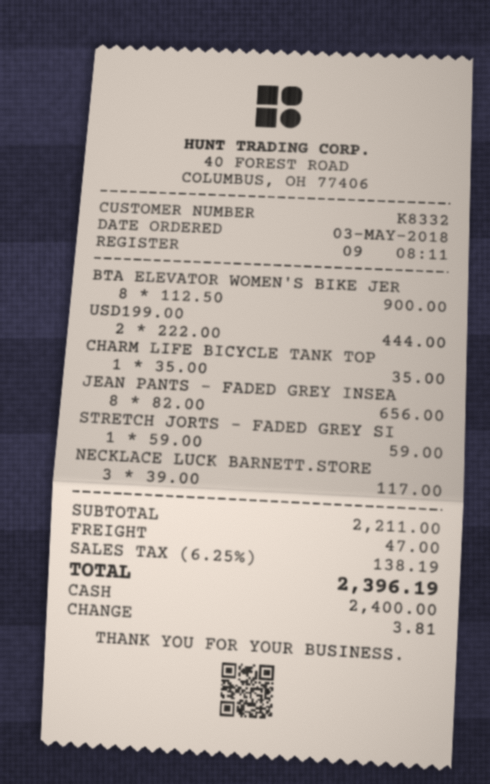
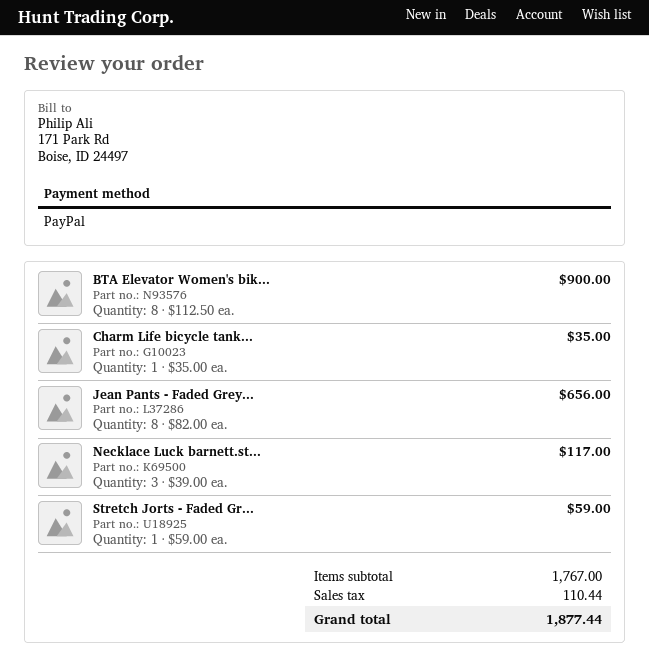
payment method: cash -> PayPal
USD199.00: 2 x 222.00 = 444.00 -> none
subtotal: 2211.00 -> 1767.00
shipping: 47.00 -> none
tax: 138.19 -> 110.44
total: 2396.19 -> 1877.44

